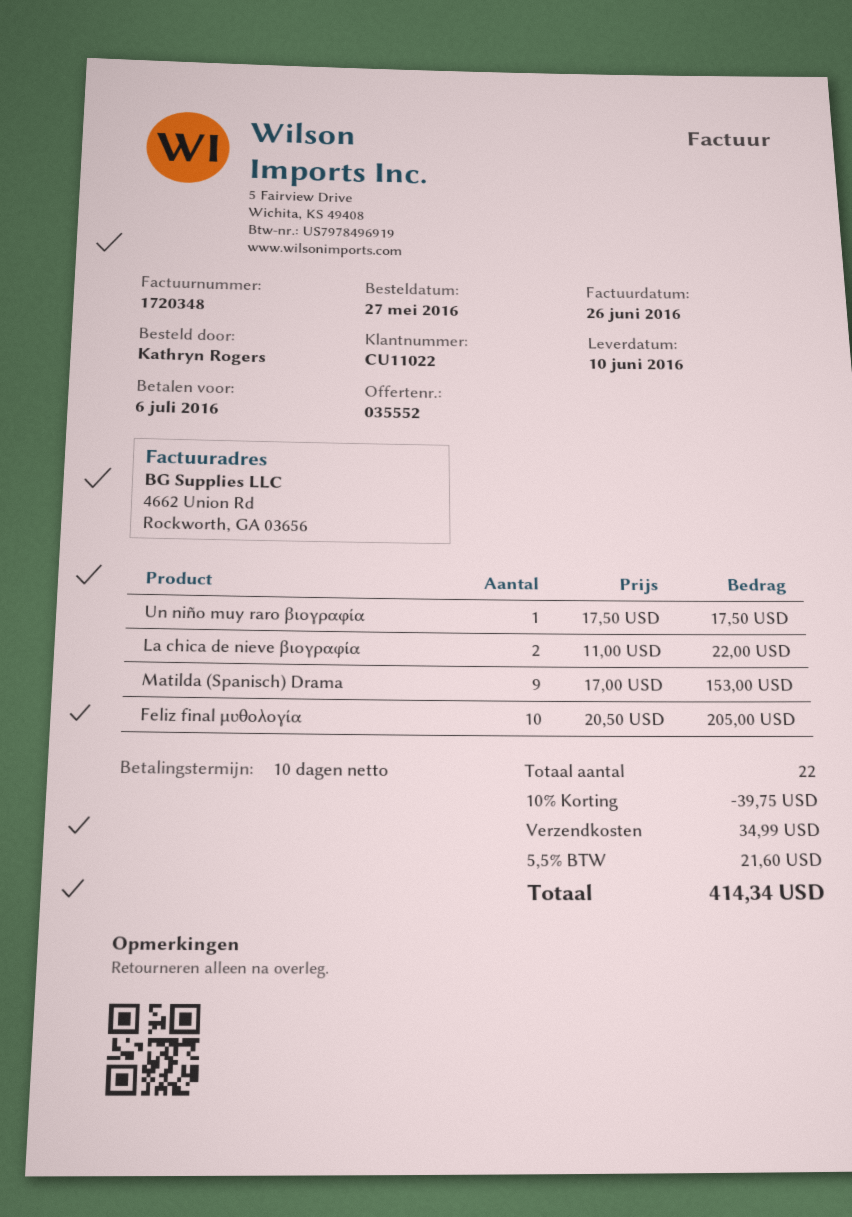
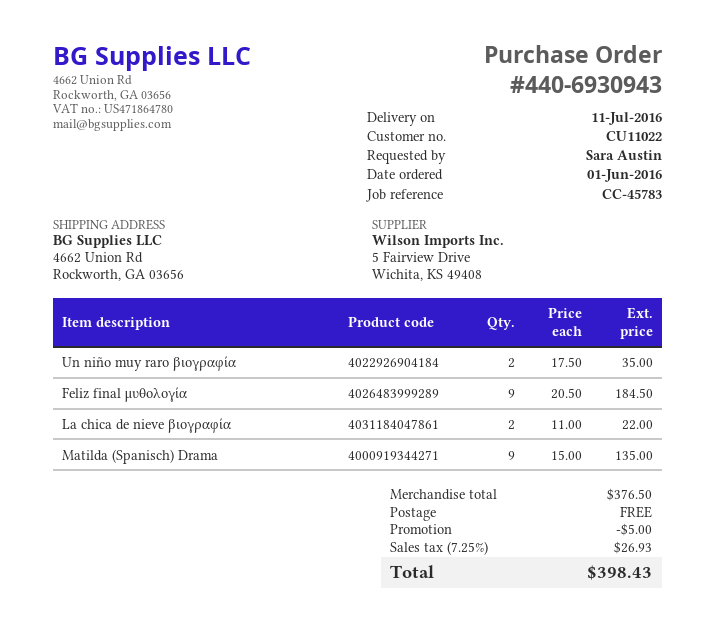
order date: 2016-05-27 -> 2016-06-01
delivery date: 2016-06-10 -> 2016-07-11
ordered by: Kathryn Rogers -> Sara Austin
Un niño muy raro βιογραφία: 1 x 17.50 = 17.50 -> 2 x 17.50 = 35.00
Matilda (Spanisch) Drama: 9 x 17.00 = 153.00 -> 9 x 15.00 = 135.00
Feliz final μυθολογία: 10 x 20.50 = 205.00 -> 9 x 20.50 = 184.50
discount: 39.75 -> 5.00
shipping: 34.99 -> 0.00
tax: 5.5% = 21.60 -> 7.25% = 26.93
total: 414.34 -> 398.43

